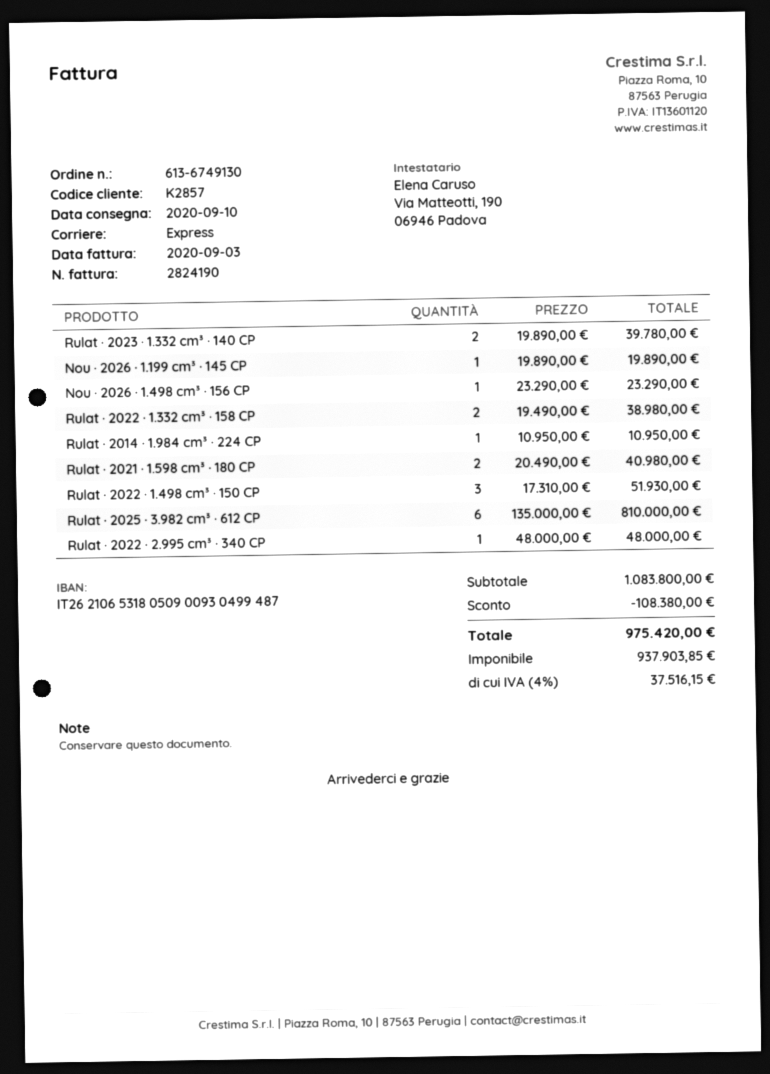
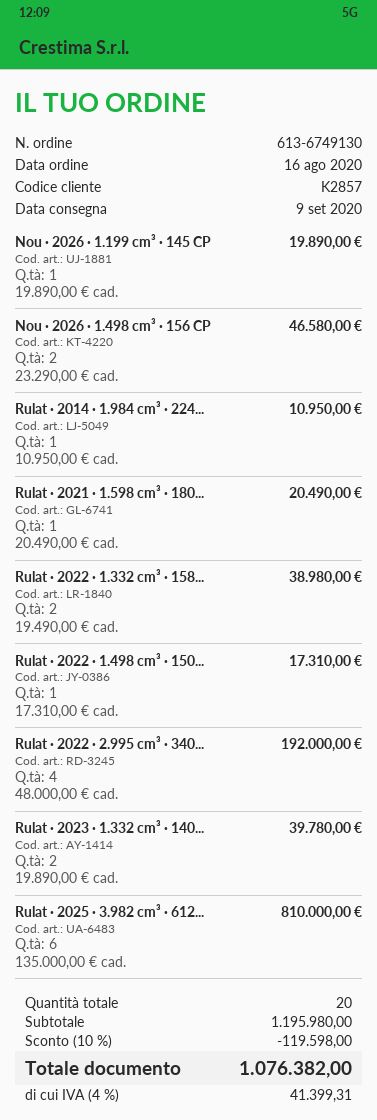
delivery date: 2020-09-10 -> 2020-09-09
Nou · 2026 · 1.498 cm³ · 156 CP: 1 x 23290.00 = 23290.00 -> 2 x 23290.00 = 46580.00
Rulat · 2021 · 1.598 cm³ · 180 CP: 2 x 20490.00 = 40980.00 -> 1 x 20490.00 = 20490.00
Rulat · 2022 · 1.498 cm³ · 150 CP: 3 x 17310.00 = 51930.00 -> 1 x 17310.00 = 17310.00
Rulat · 2022 · 2.995 cm³ · 340 CP: 1 x 48000.00 = 48000.00 -> 4 x 48000.00 = 192000.00
subtotal: 1083800.00 -> 1195980.00
discount: 108380.00 -> 119598.00
tax: 4% = 37516.15 -> 4% = 41399.31
total: 975420.00 -> 1076382.00

